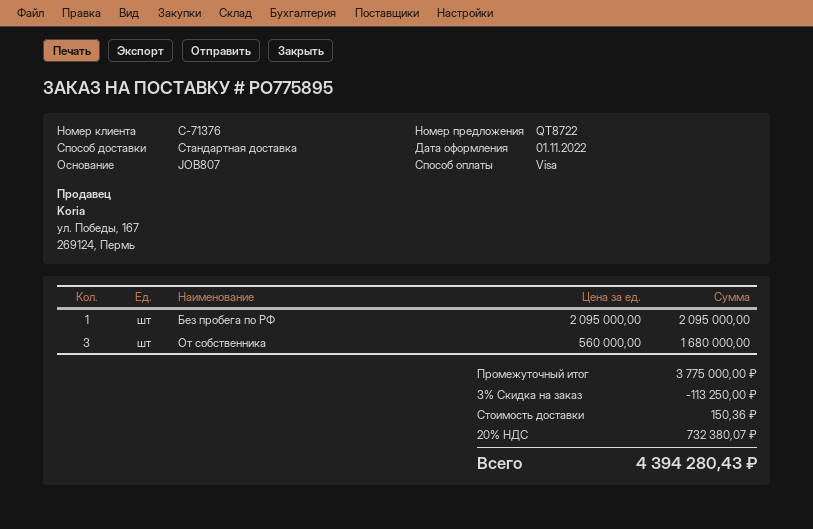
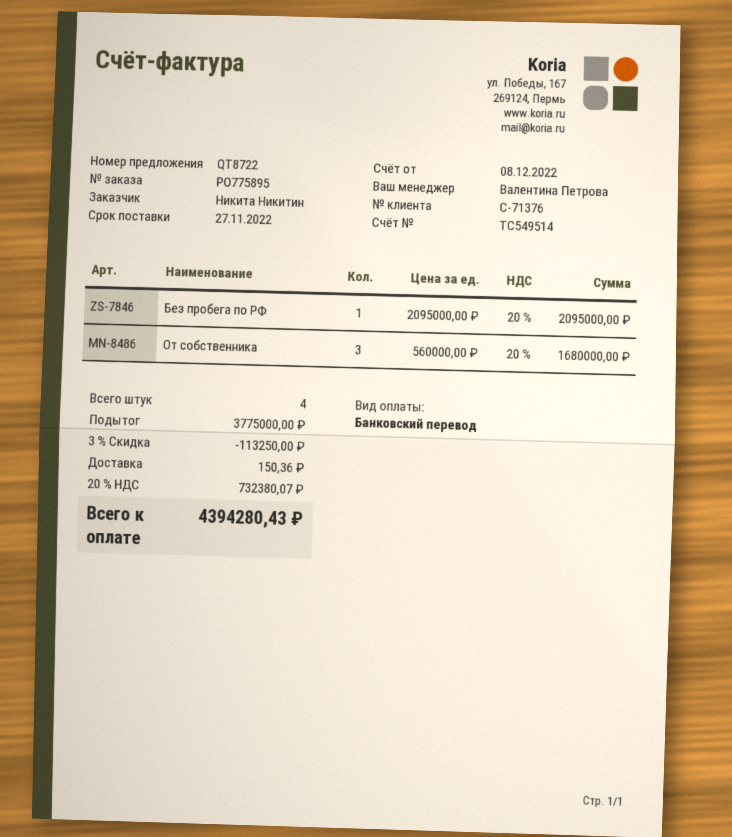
payment method: Visa -> bank transfer

